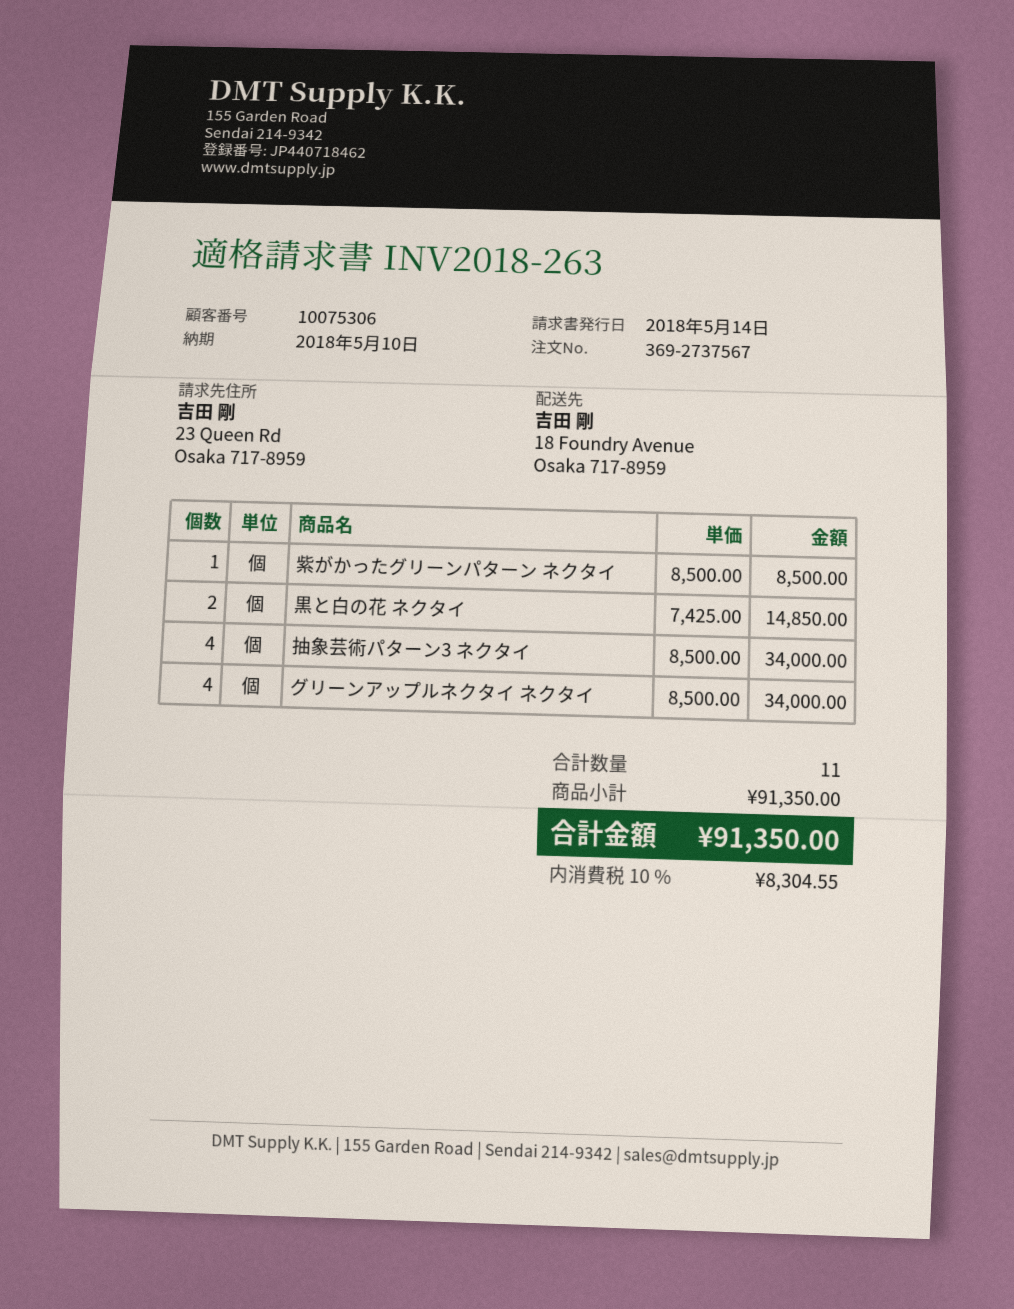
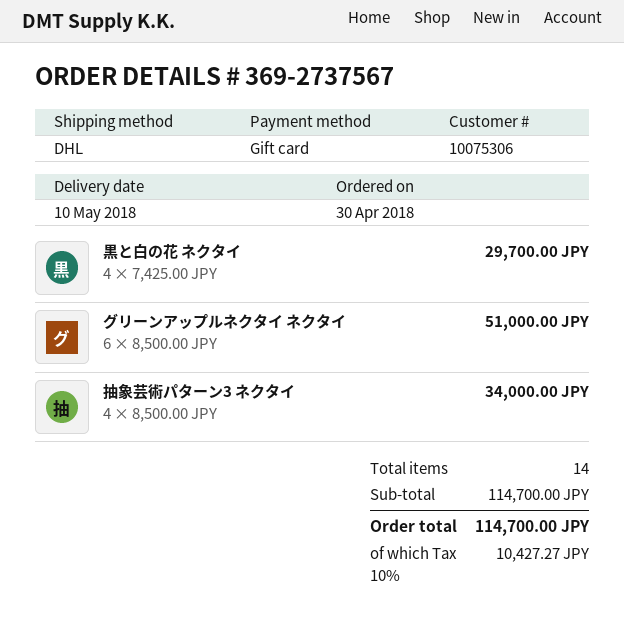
紫がかったグリーンパターン ネクタイ: 1 x 8500.00 = 8500.00 -> none
黒と白の花 ネクタイ: 2 x 7425.00 = 14850.00 -> 4 x 7425.00 = 29700.00
グリーンアップルネクタイ ネクタイ: 4 x 8500.00 = 34000.00 -> 6 x 8500.00 = 51000.00
total quantity: 11 -> 14
subtotal: 91350.00 -> 114700.00
tax: 10% = 8304.55 -> 10% = 10427.27
total: 91350.00 -> 114700.00

